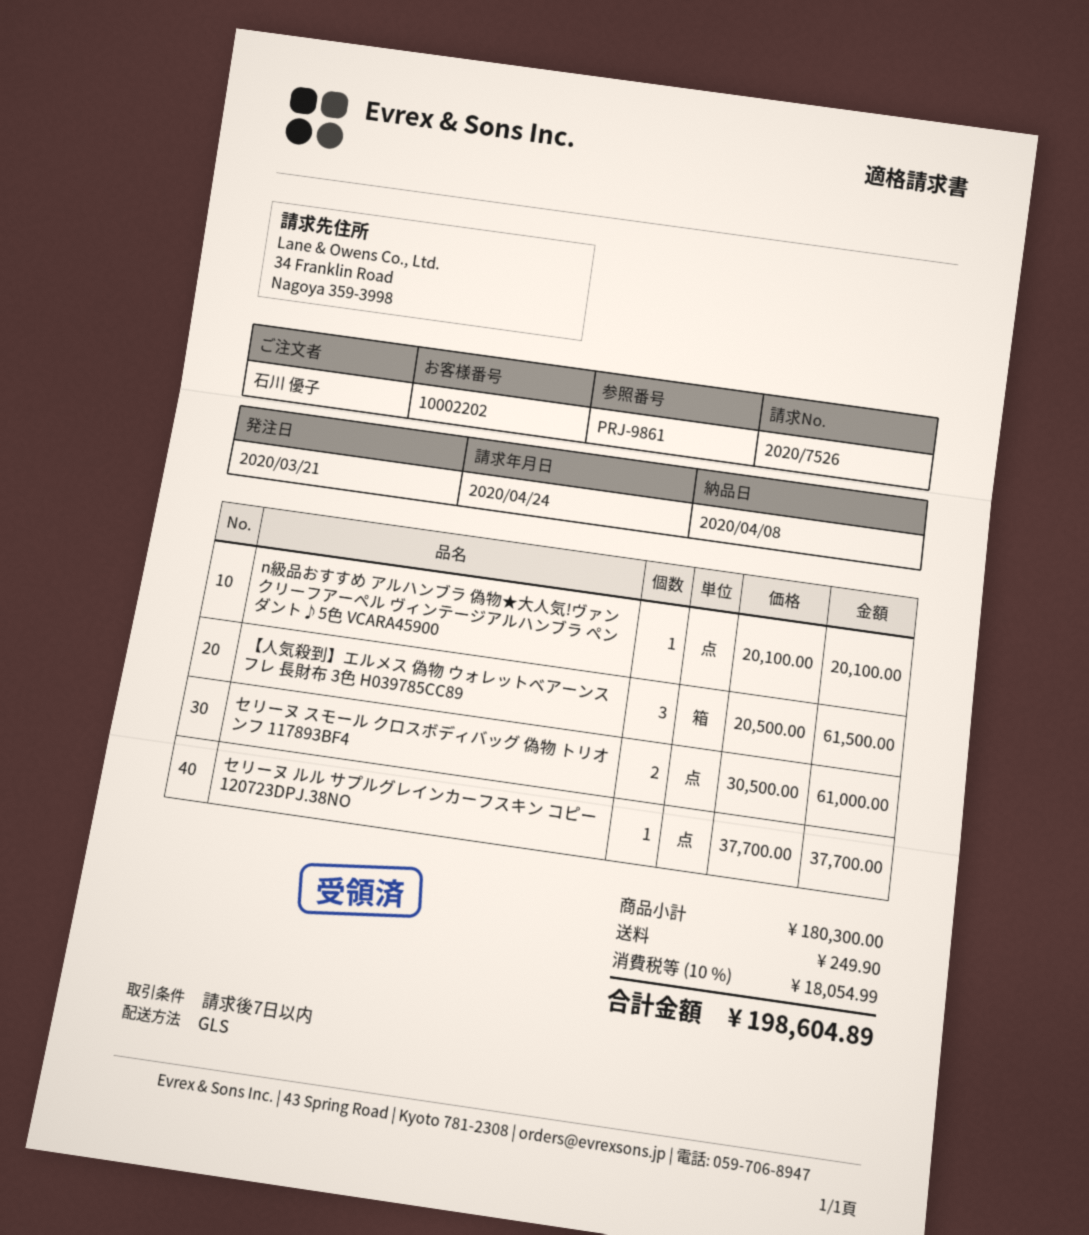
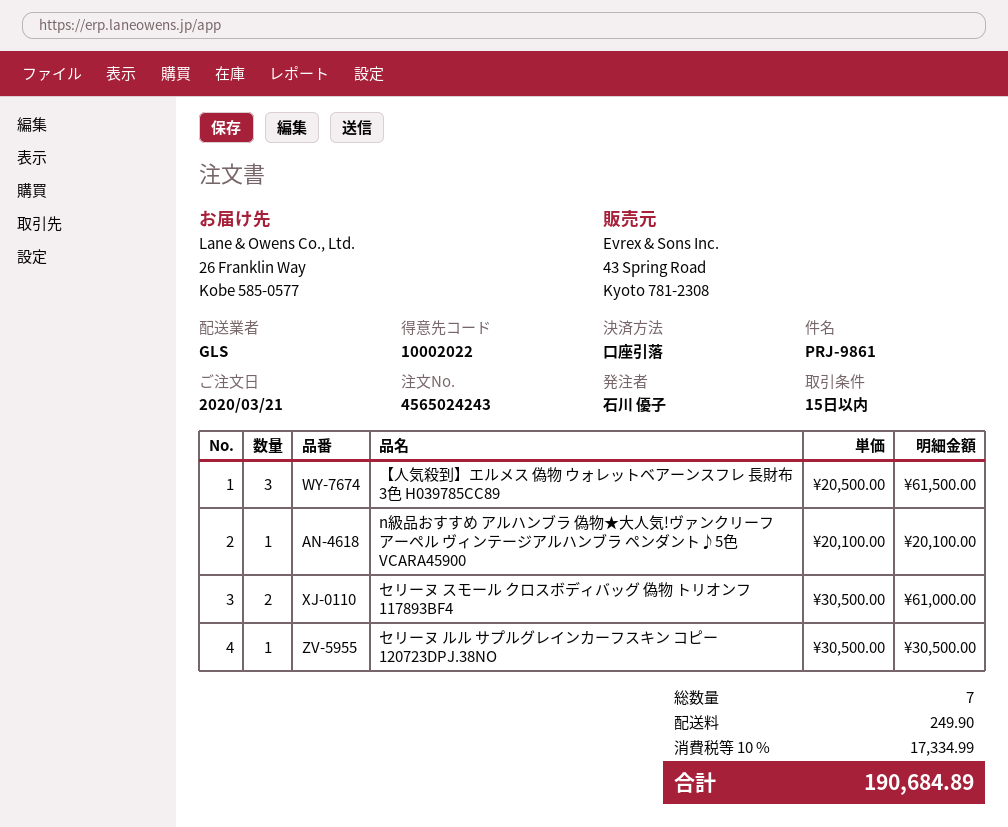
payment terms: 7 days -> 15 days
customer number: 10002202 -> 10002022
セリーヌ ルル サプルグレインカーフスキン コピー 120723DPJ.38NO: 1 x 37700.00 = 37700.00 -> 1 x 30500.00 = 30500.00
tax: 10% = 18054.99 -> 10% = 17334.99
total: 198604.89 -> 190684.89

